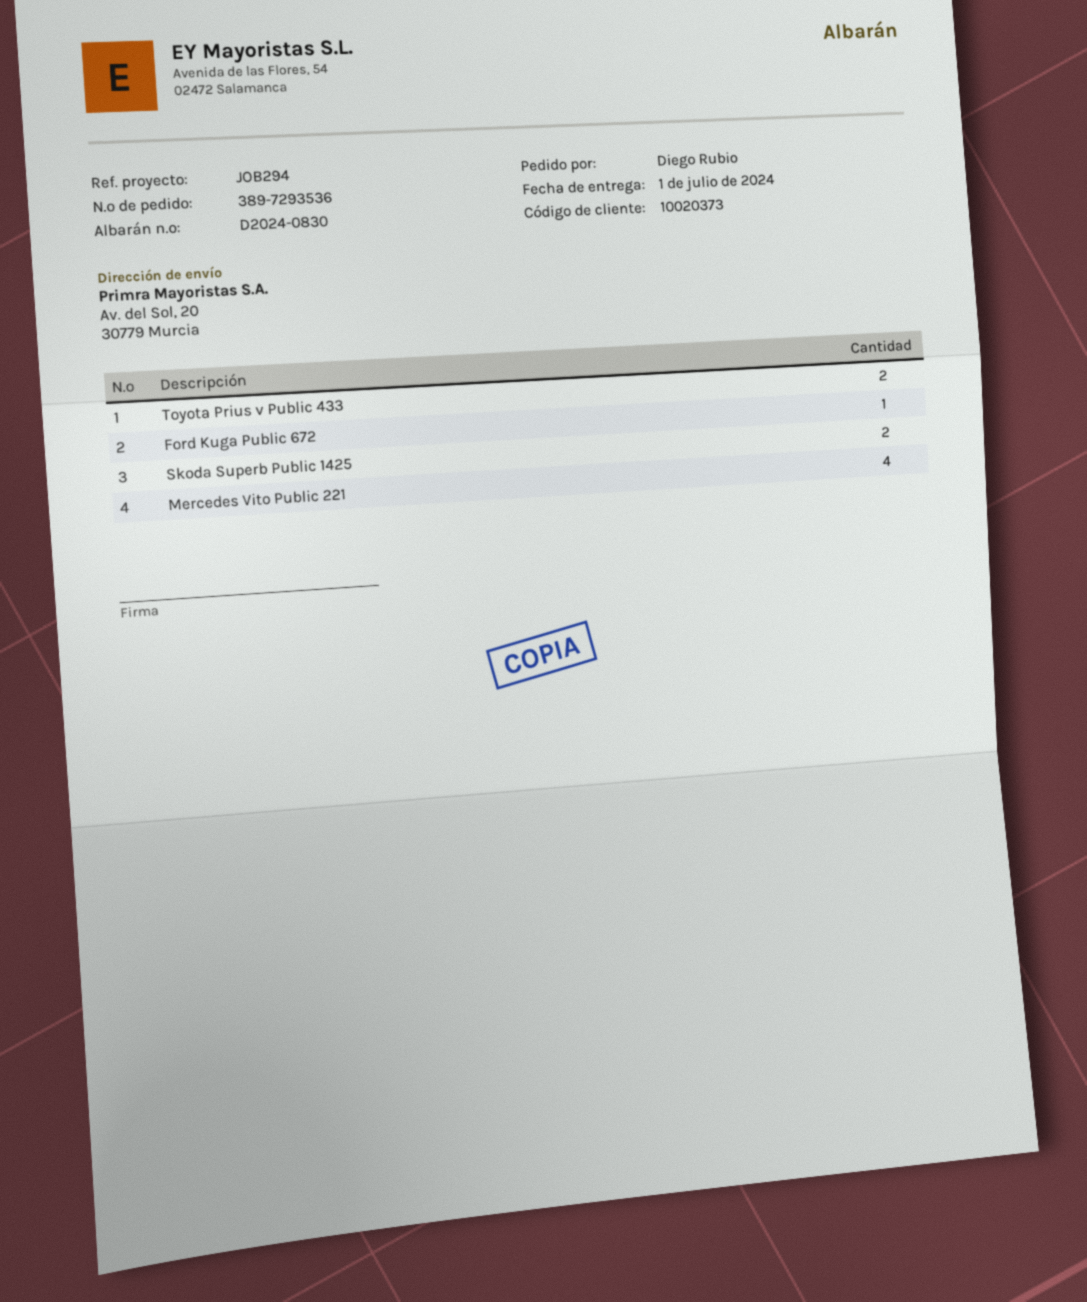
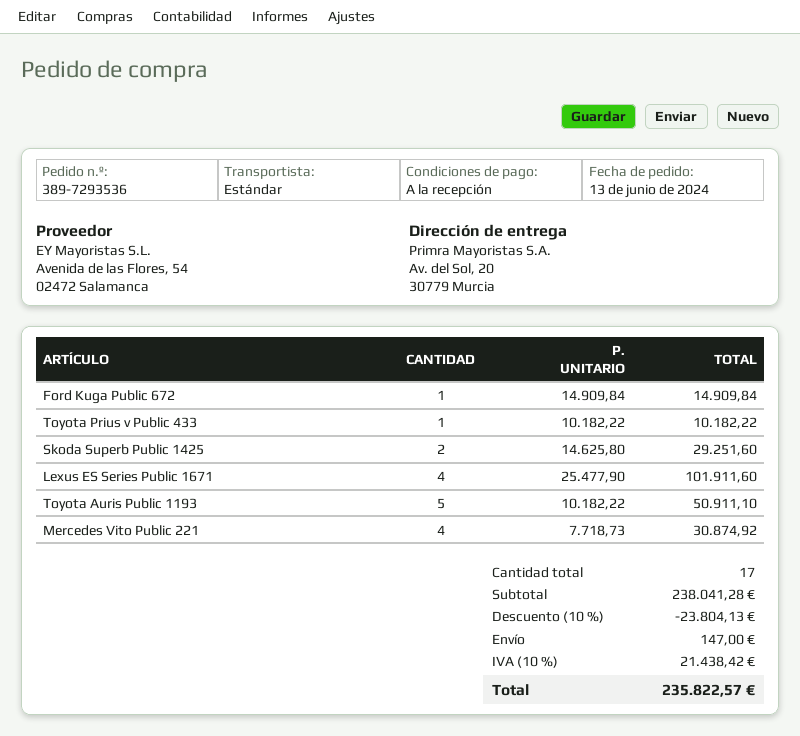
Toyota Prius v Public 433: 2 -> 1
Lexus ES Series Public 1671: none -> 4
Toyota Auris Public 1193: none -> 5

